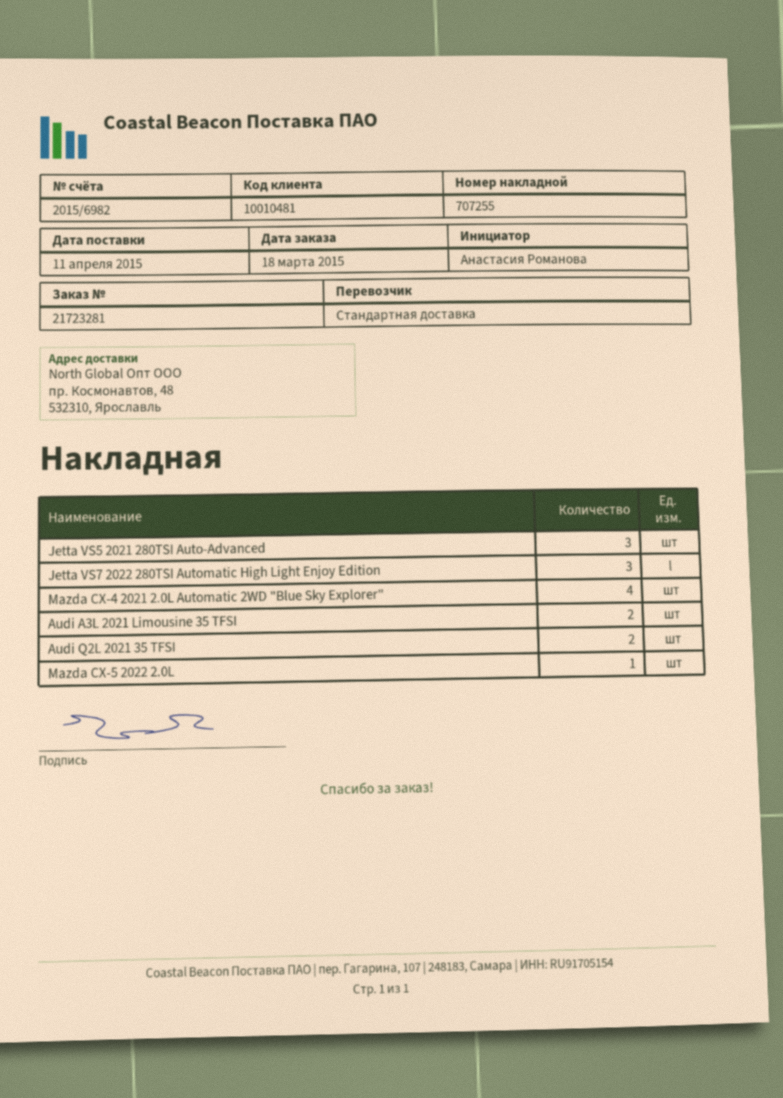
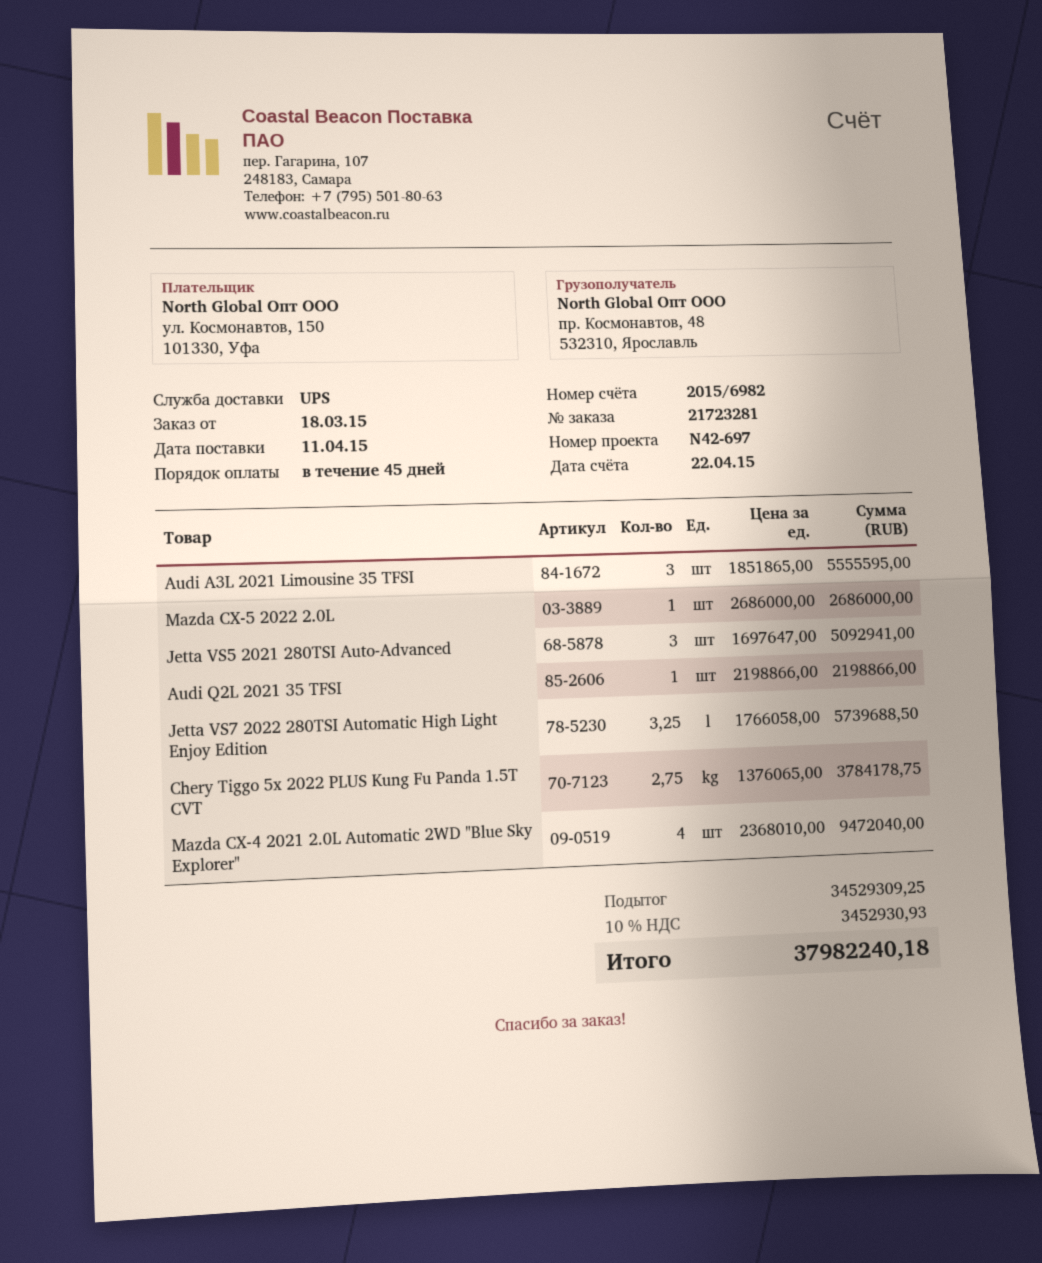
shipping method: standard -> UPS
Jetta VS7 2022 280TSI Automatic High Light Enjoy Edition: 3 -> 3.25
Audi A3L 2021 Limousine 35 TFSI: 2 -> 3
Audi Q2L 2021 35 TFSI: 2 -> 1
Chery Tiggo 5x 2022 PLUS Kung Fu Panda 1.5T CVT: none -> 2.75

